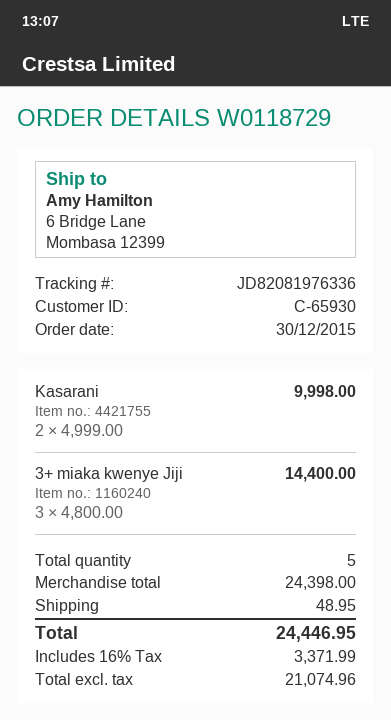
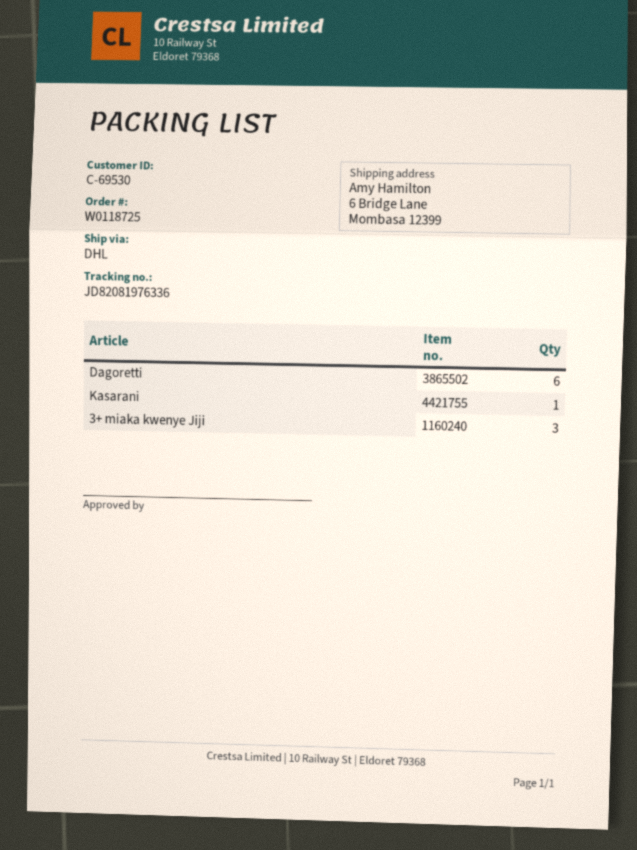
order number: W0118729 -> W0118725
customer number: C-65930 -> C-69530
Kasarani: 2 -> 1
Dagoretti: none -> 6

